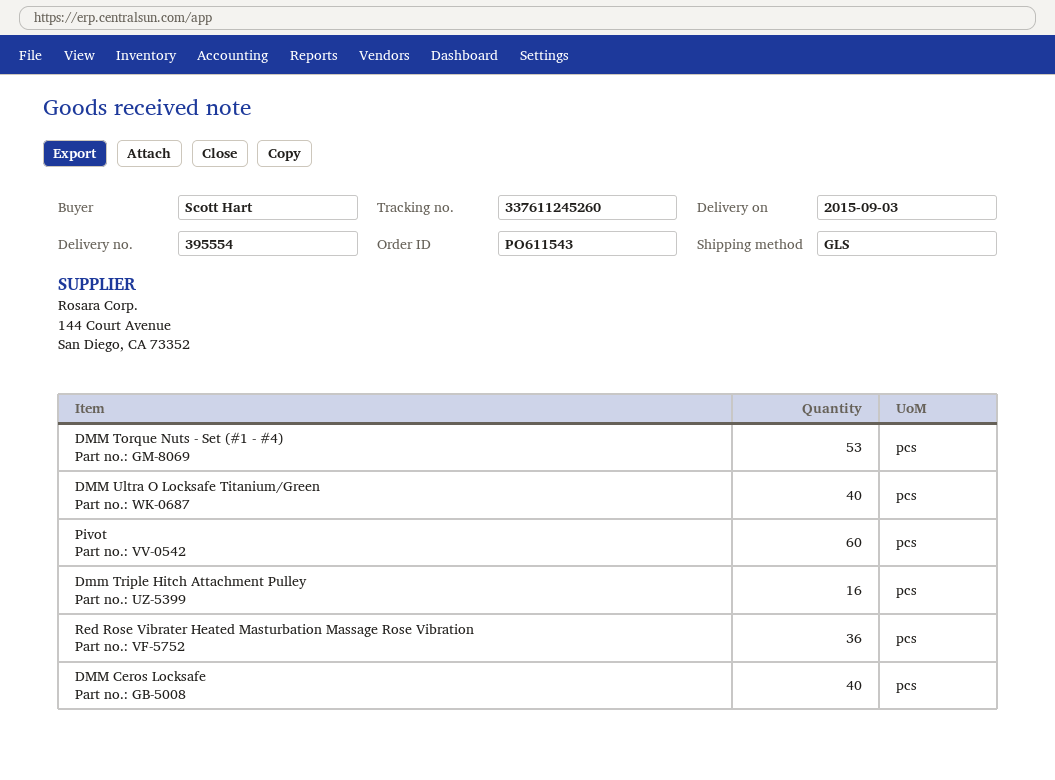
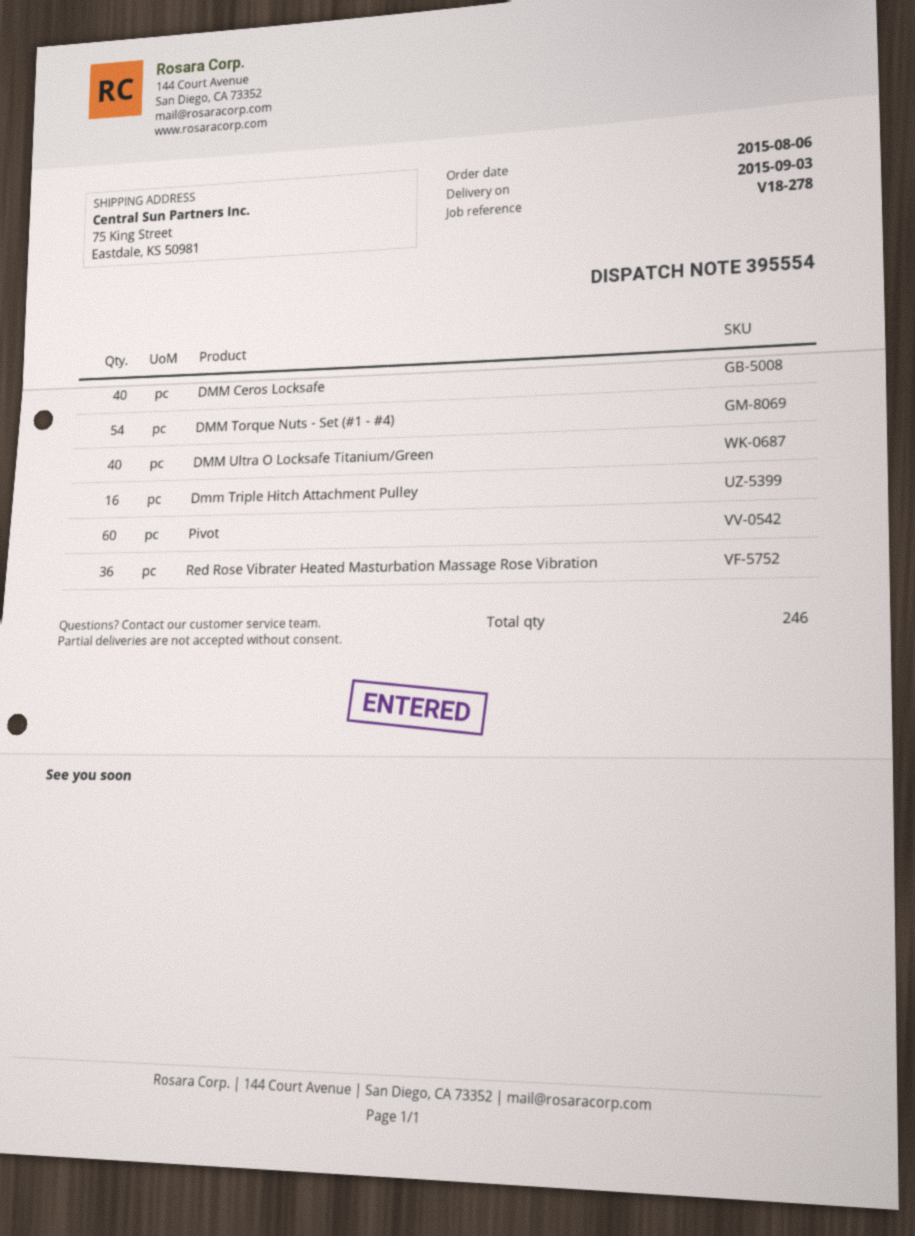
DMM Torque Nuts - Set (#1 - #4): 53 -> 54

